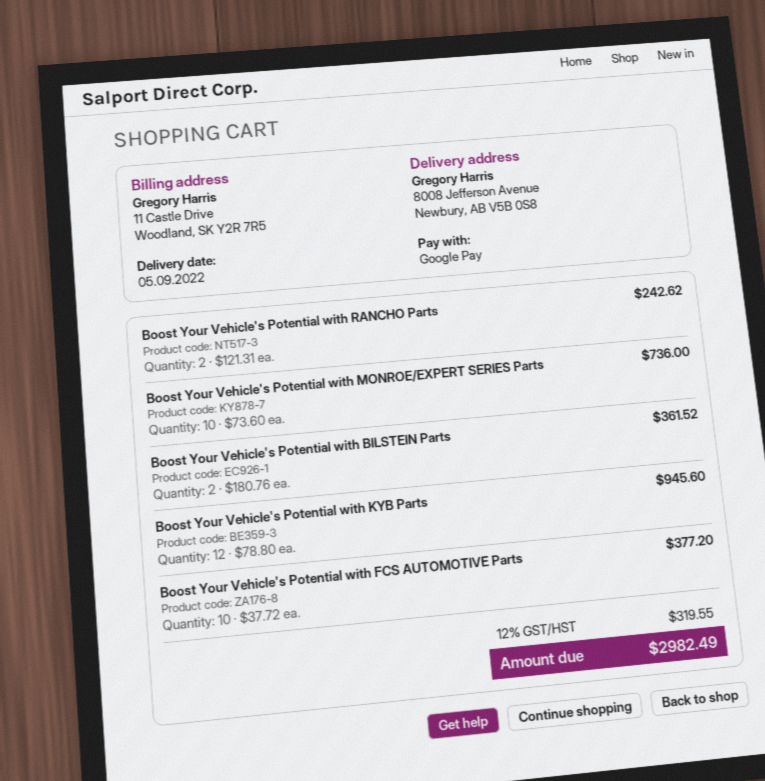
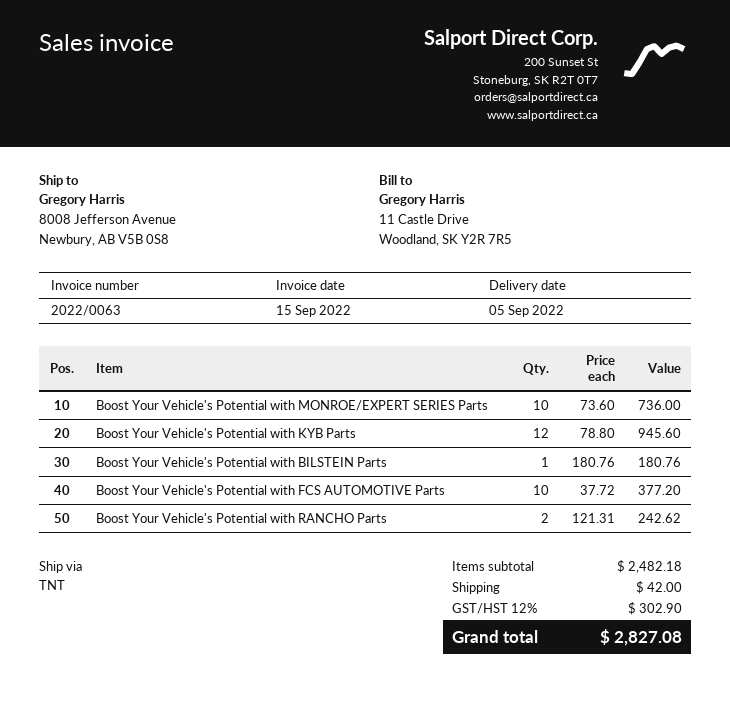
Boost Your Vehicle's Potential with BILSTEIN Parts: 2 x 180.76 = 361.52 -> 1 x 180.76 = 180.76
shipping: none -> 42.00
tax: 12% = 319.55 -> 12% = 302.90
total: 2982.49 -> 2827.08

